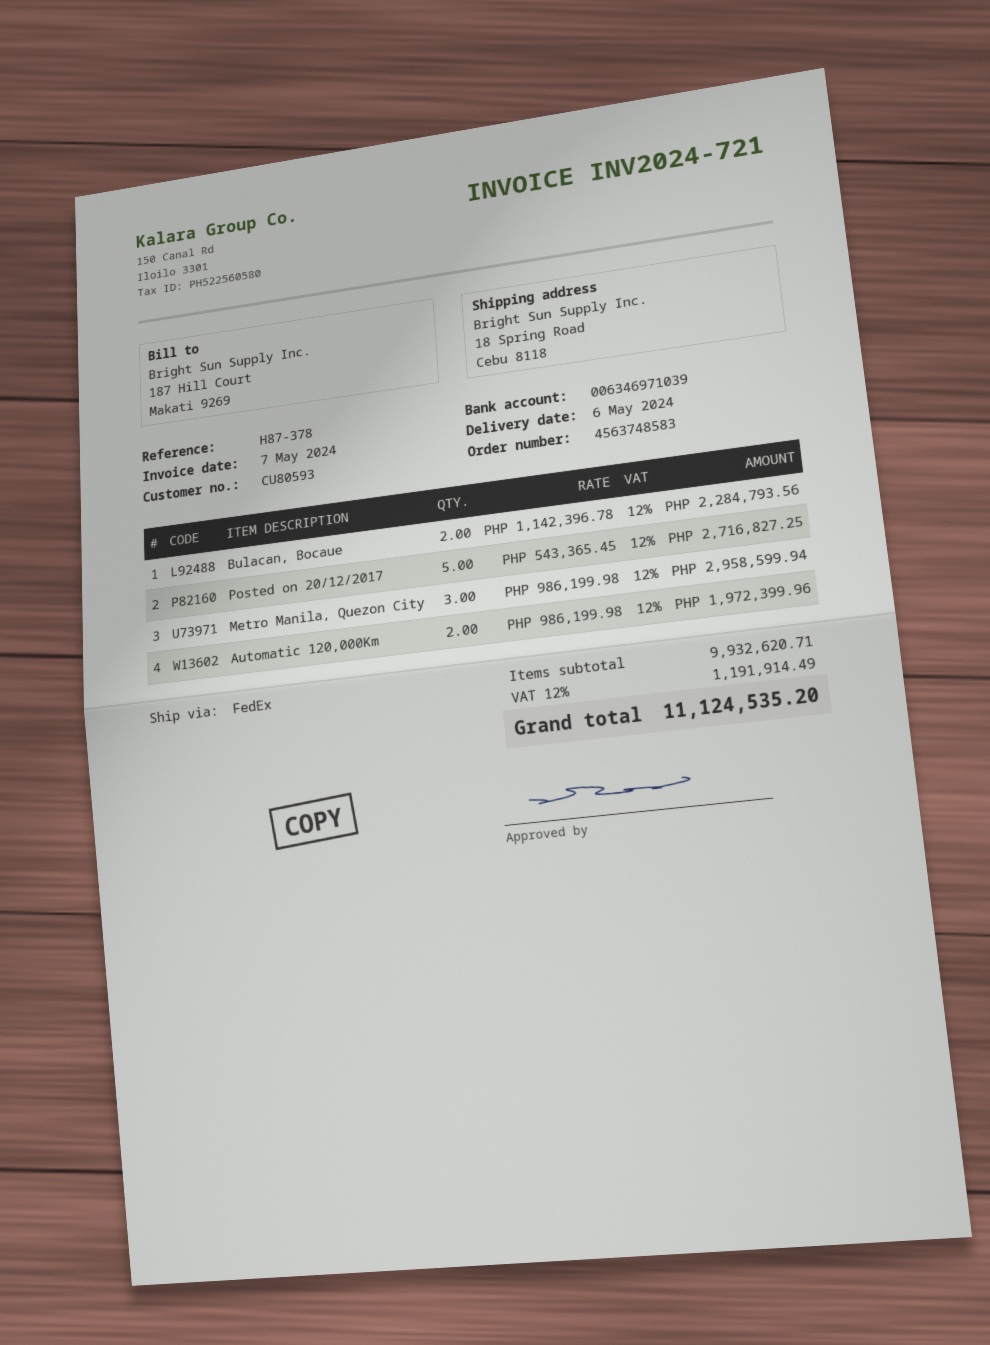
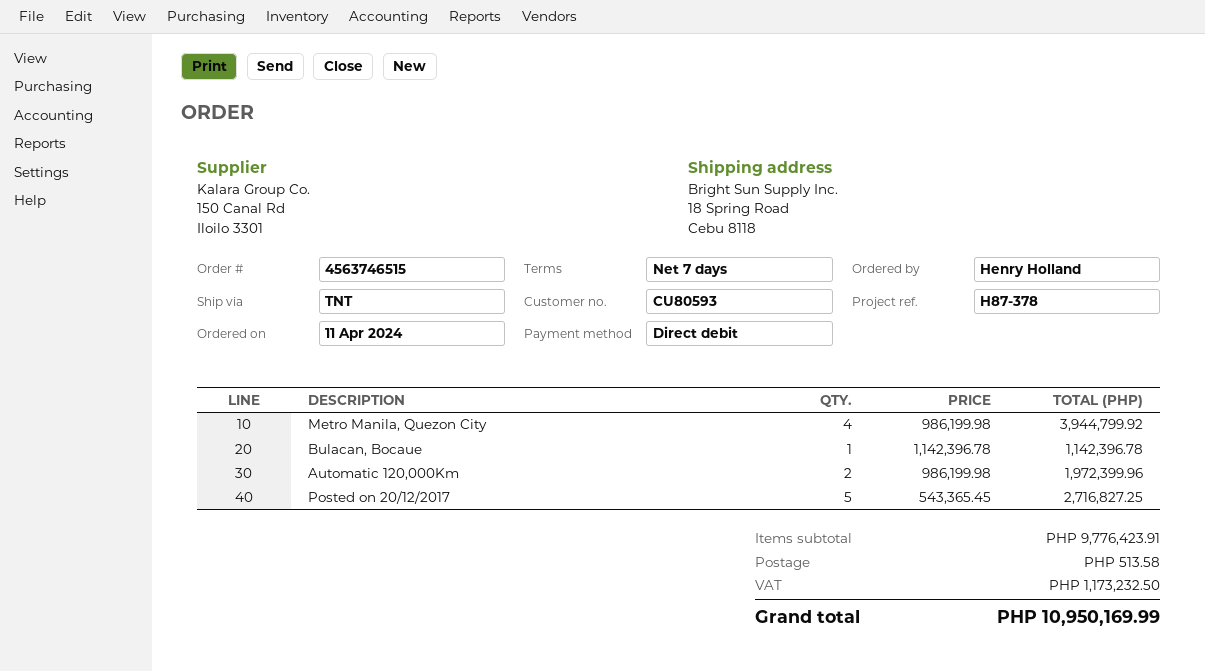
order number: 4563748583 -> 4563746515
shipping method: FedEx -> TNT
Bulacan, Bocaue: 2 x 1142396.78 = 2284793.56 -> 1 x 1142396.78 = 1142396.78
Metro Manila, Quezon City: 3 x 986199.98 = 2958599.94 -> 4 x 986199.98 = 3944799.92
subtotal: 9932620.71 -> 9776423.91
shipping: none -> 513.58
tax: 1191914.49 -> 1173232.50
total: 11124535.20 -> 10950169.99

